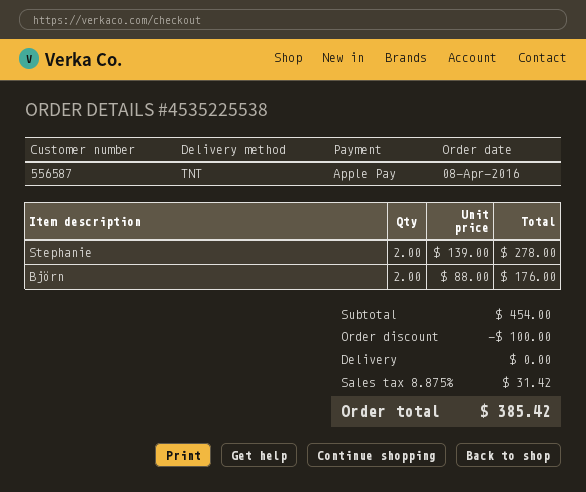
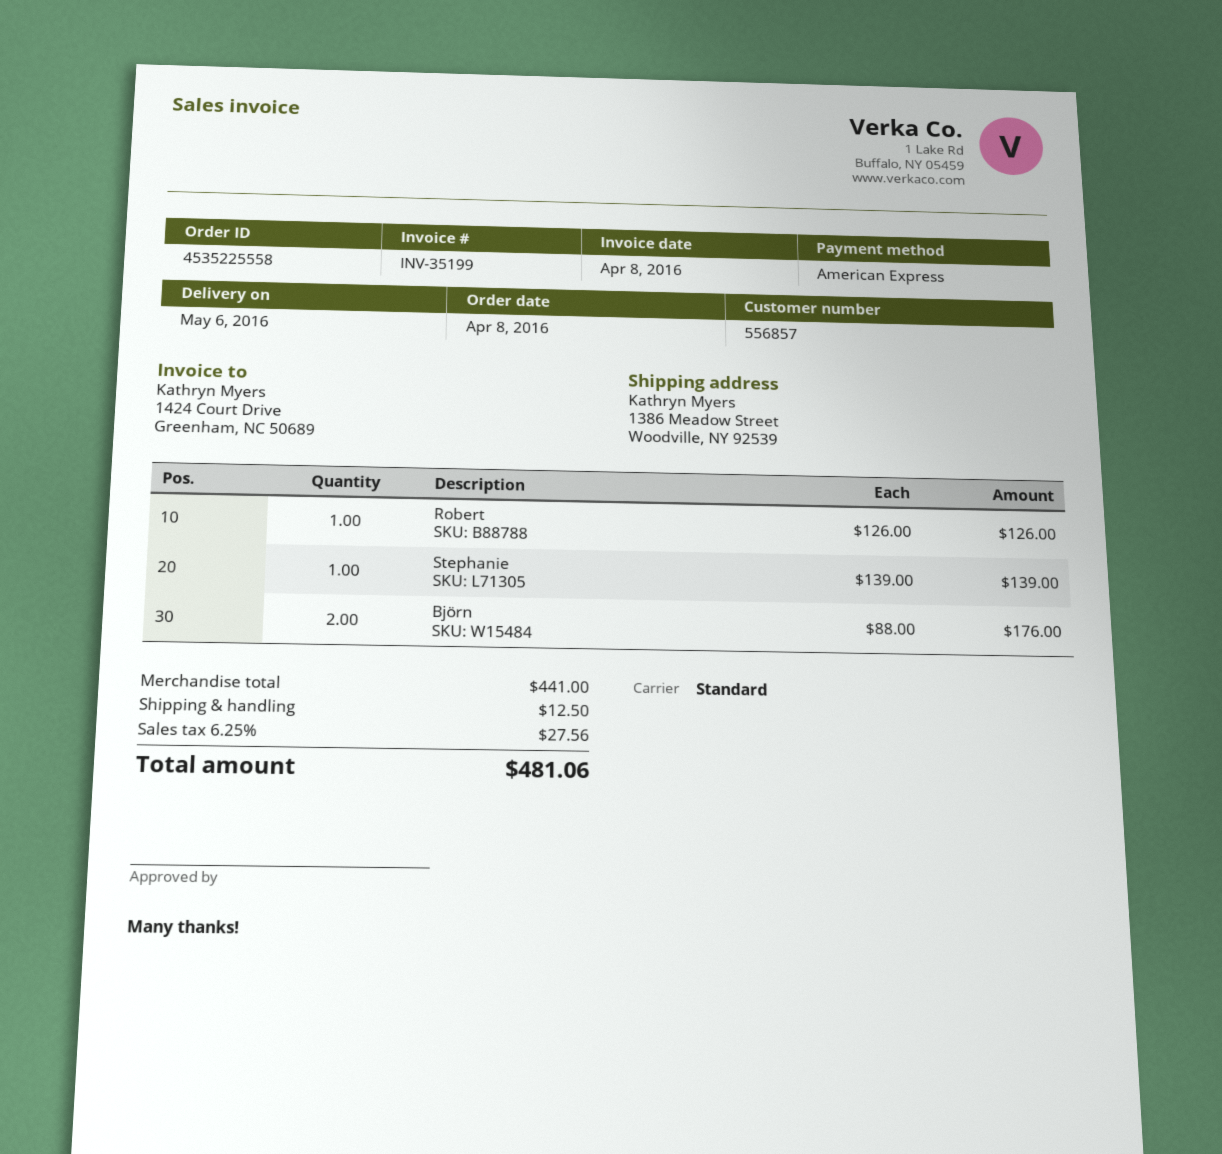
order number: 4535225538 -> 4535225558
customer number: 556587 -> 556857
payment method: Apple Pay -> American Express
shipping method: TNT -> standard
Stephanie: 2 x 139.00 = 278.00 -> 1 x 139.00 = 139.00
Robert: none -> 1 x 126.00 = 126.00
subtotal: 454.00 -> 441.00
discount: 100.00 -> none
shipping: 0.00 -> 12.50
tax: 8.875% = 31.42 -> 6.25% = 27.56
total: 385.42 -> 481.06

